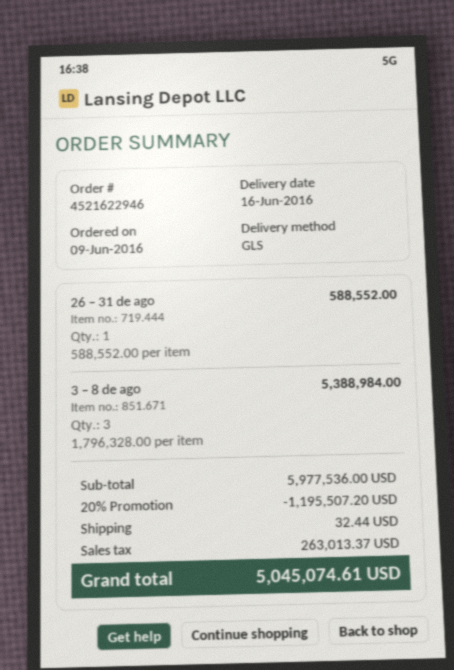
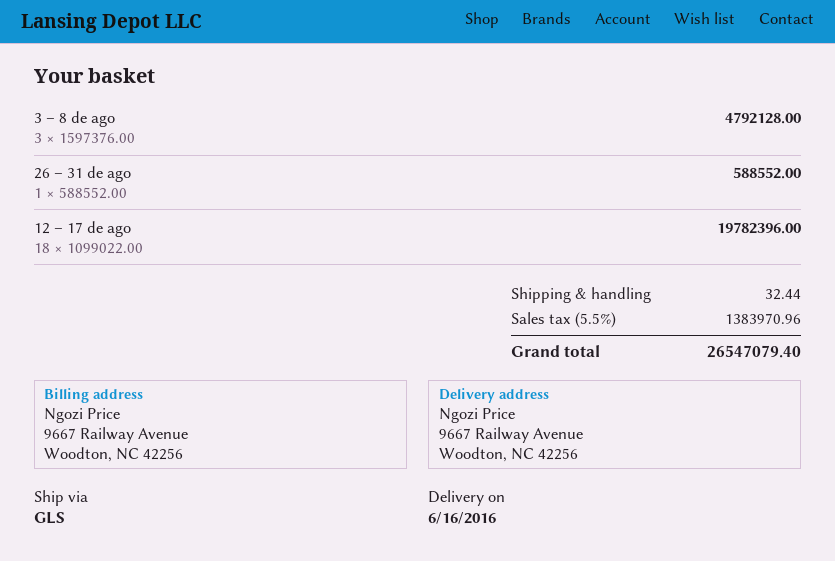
3 – 8 de ago: 3 x 1796328.00 = 5388984.00 -> 3 x 1597376.00 = 4792128.00
12 – 17 de ago: none -> 18 x 1099022.00 = 19782396.00
discount: 20% = 1195507.20 -> none
tax: 263013.37 -> 1383970.96
total: 5045074.61 -> 26547079.40

